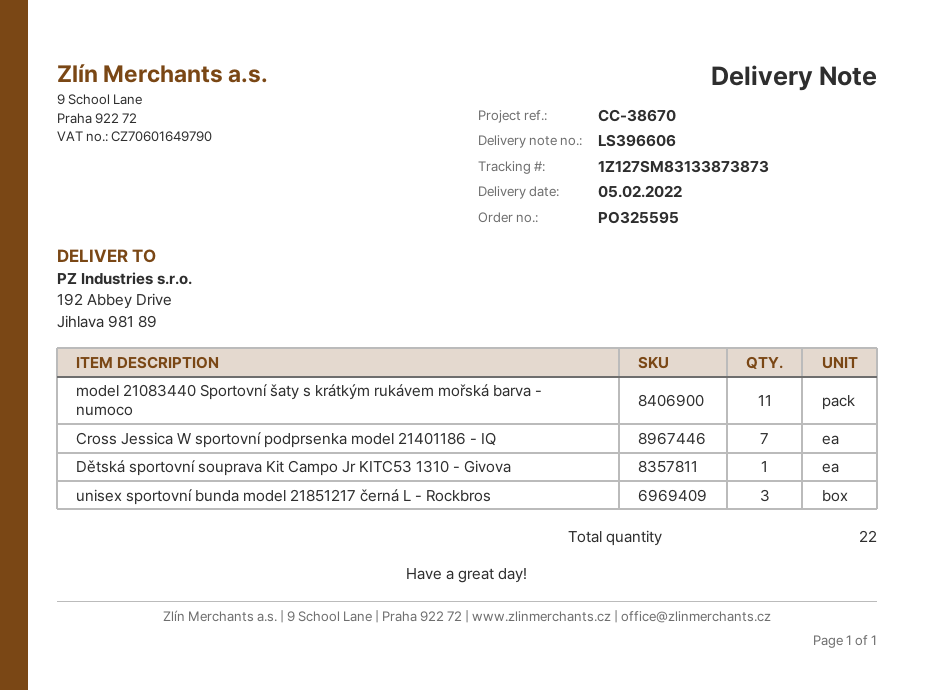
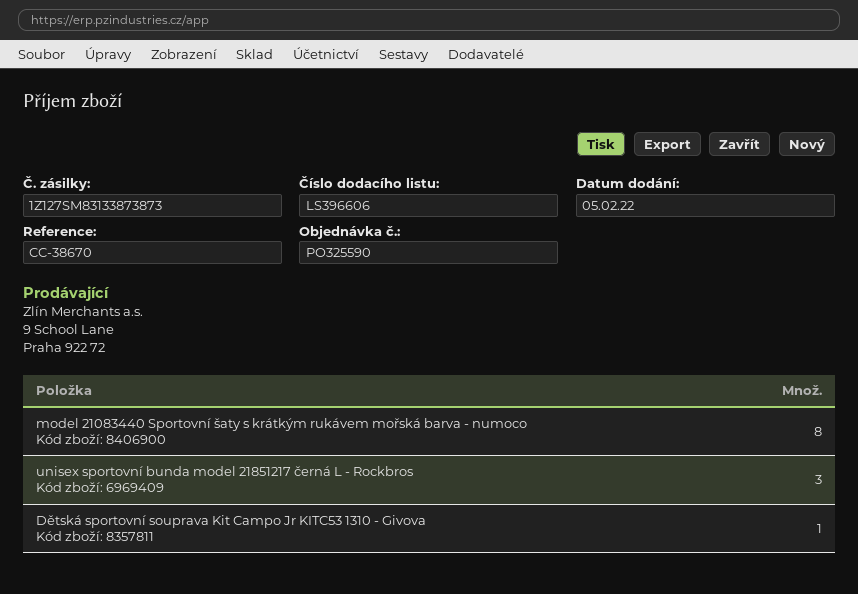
order number: PO325595 -> PO325590
model 21083440 Sportovní šaty s krátkým rukávem mořská barva - numoco: 11 -> 8
Cross Jessica W sportovní podprsenka model 21401186 - IQ: 7 -> none

